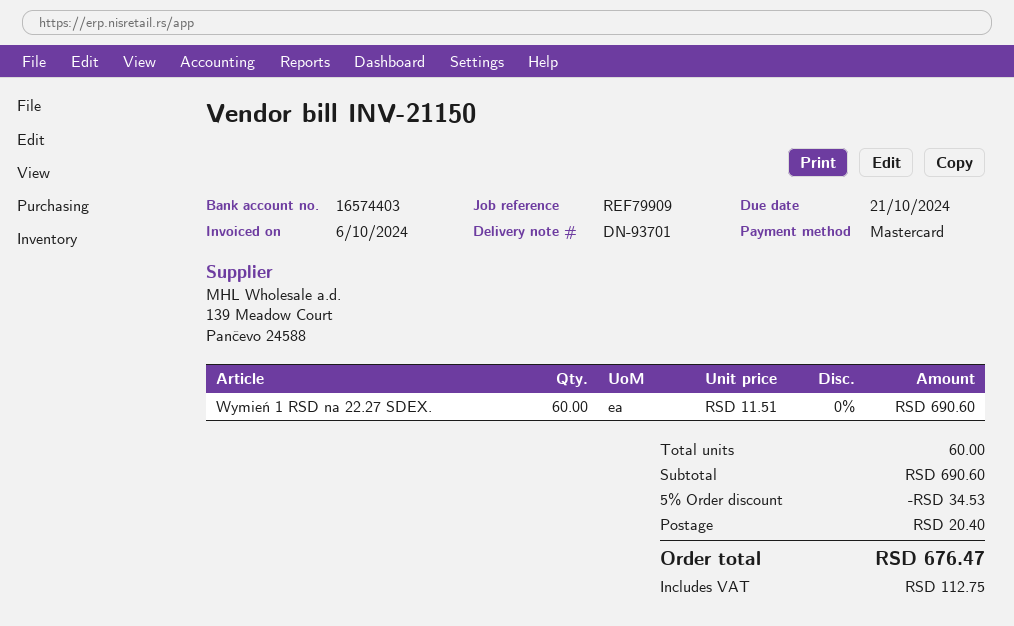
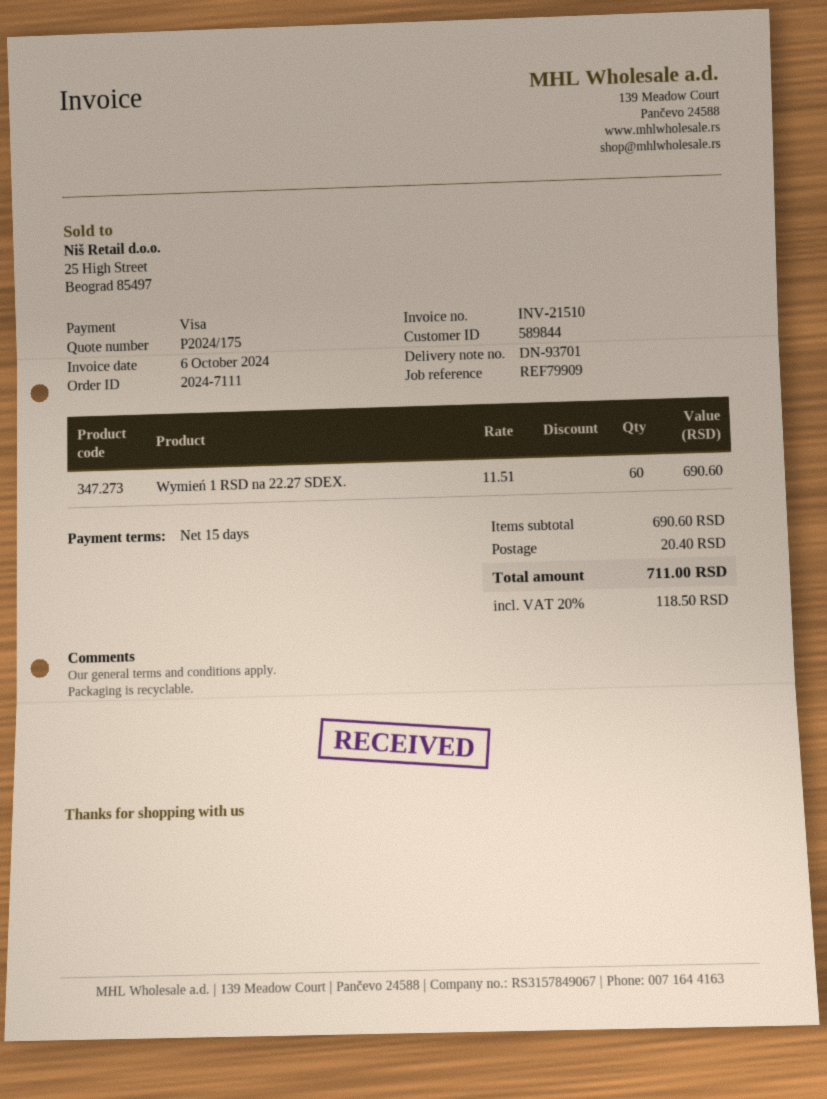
invoice number: INV-21150 -> INV-21510
payment method: Mastercard -> Visa
discount: 5% = 34.53 -> none
tax: 112.75 -> 118.50
total: 676.47 -> 711.00

